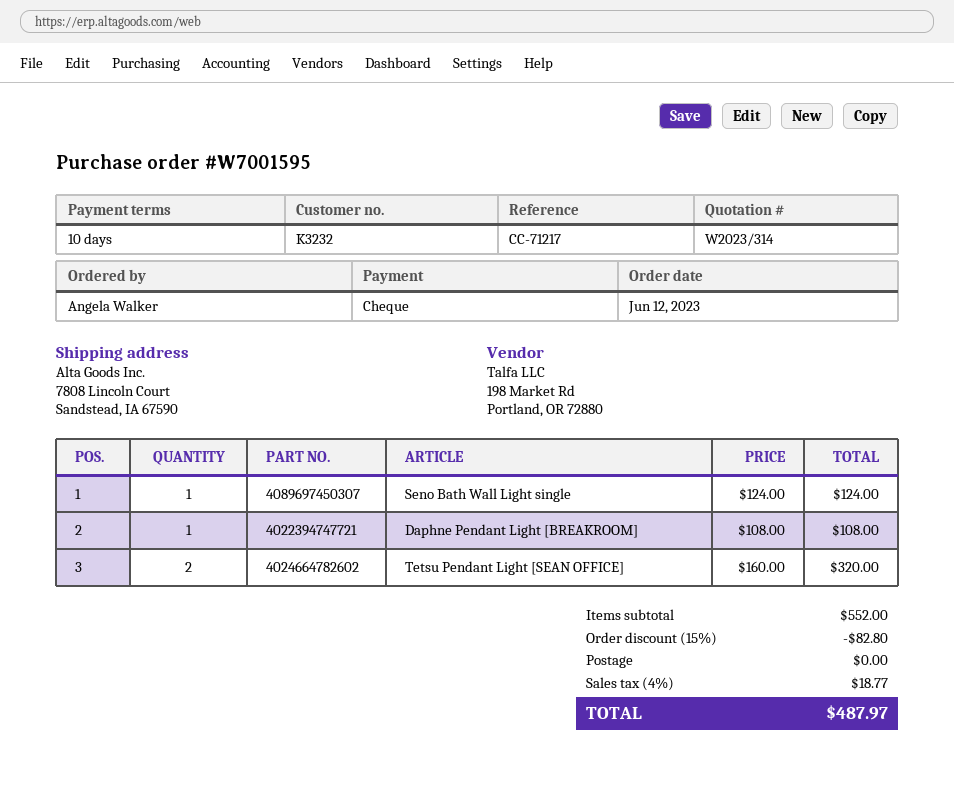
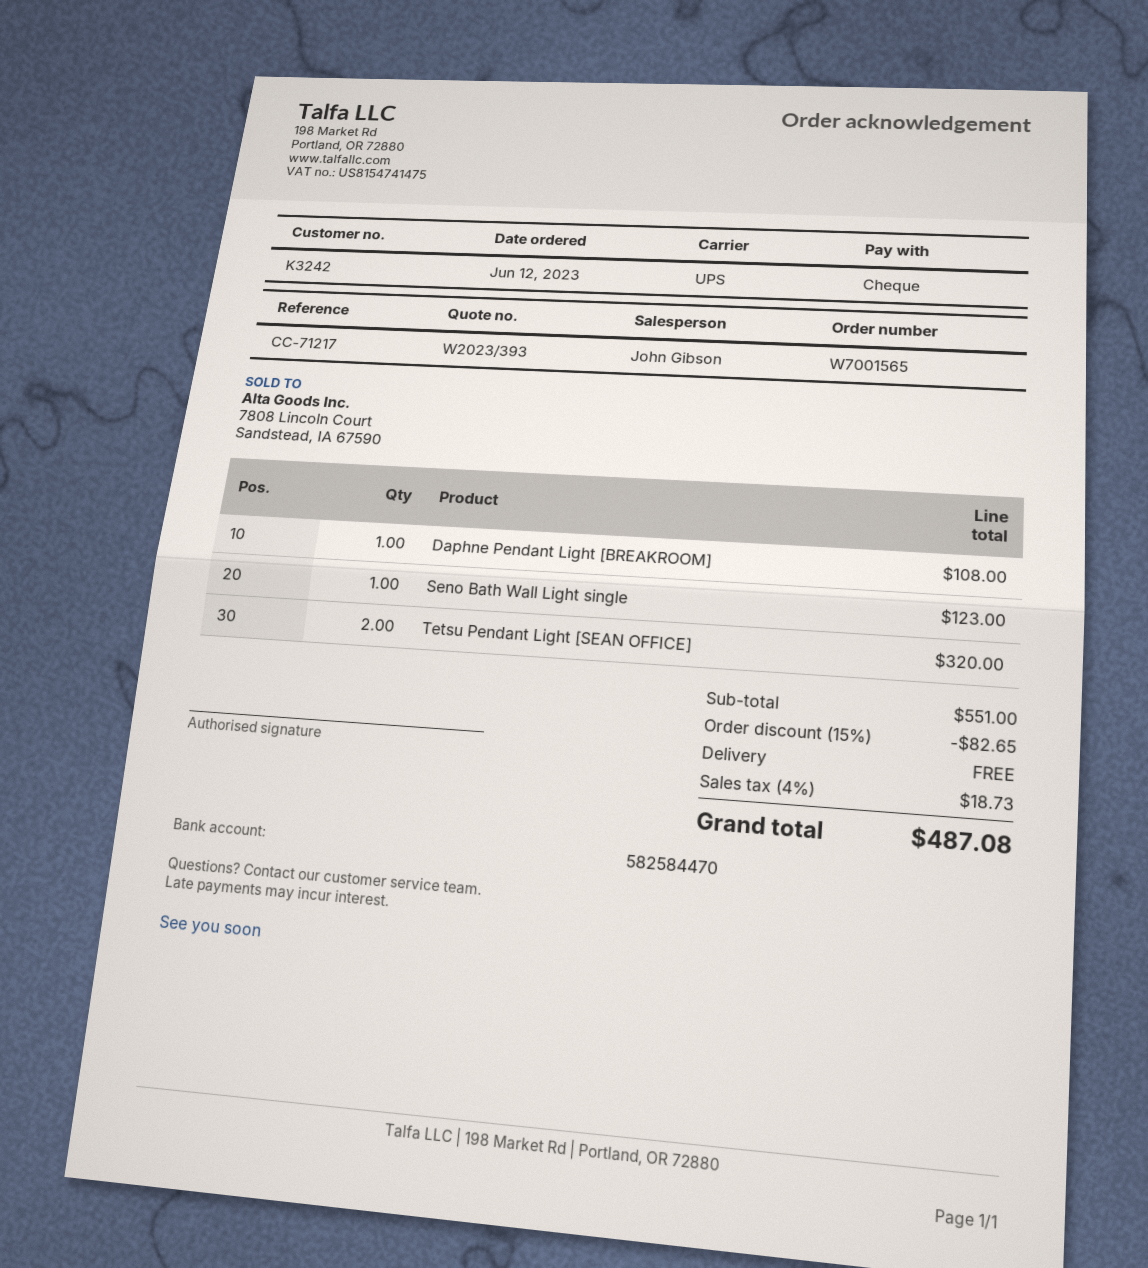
quote number: W2023/314 -> W2023/393
order number: W7001595 -> W7001565
customer number: K3232 -> K3242
Seno Bath Wall Light single: 1 for 124.00 -> 1 for 123.00
subtotal: 552.00 -> 551.00
discount: 15% = 82.80 -> 15% = 82.65
tax: 4% = 18.77 -> 4% = 18.73
total: 487.97 -> 487.08

